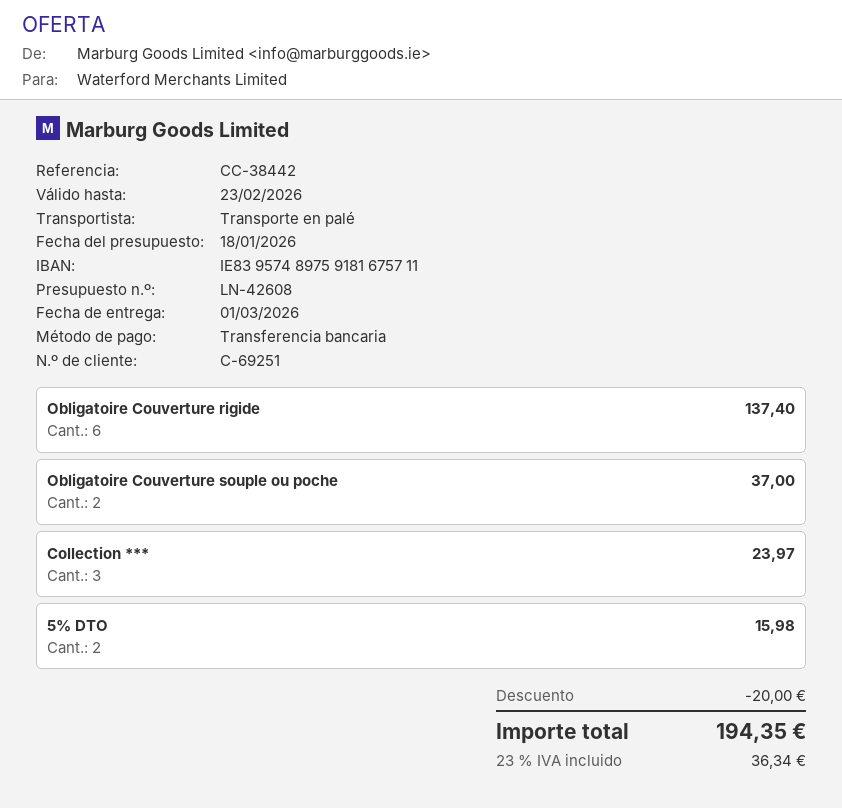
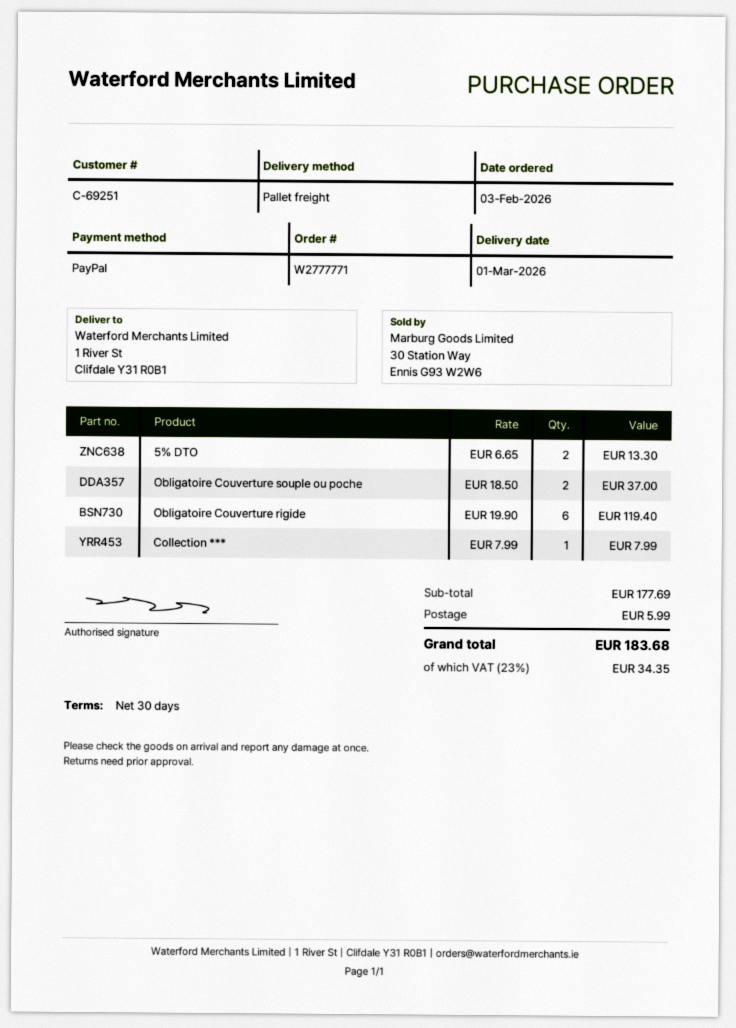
payment method: bank transfer -> PayPal
Obligatoire Couverture rigide: 6 for 137.40 -> 6 for 119.40
Collection ***: 3 for 23.97 -> 1 for 7.99
5% DTO: 2 for 15.98 -> 2 for 13.30
discount: 20.00 -> none
shipping: none -> 5.99
tax: 23% = 36.34 -> 23% = 34.35
total: 194.35 -> 183.68

